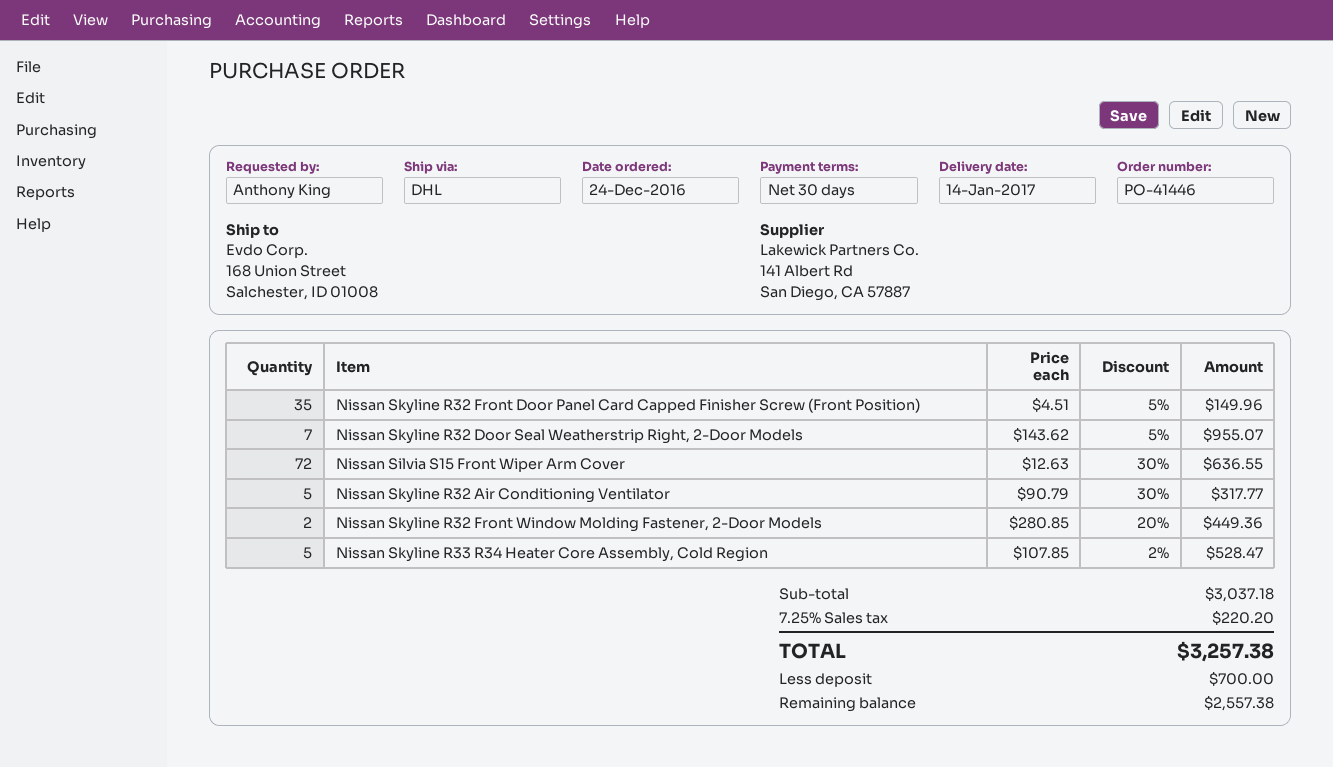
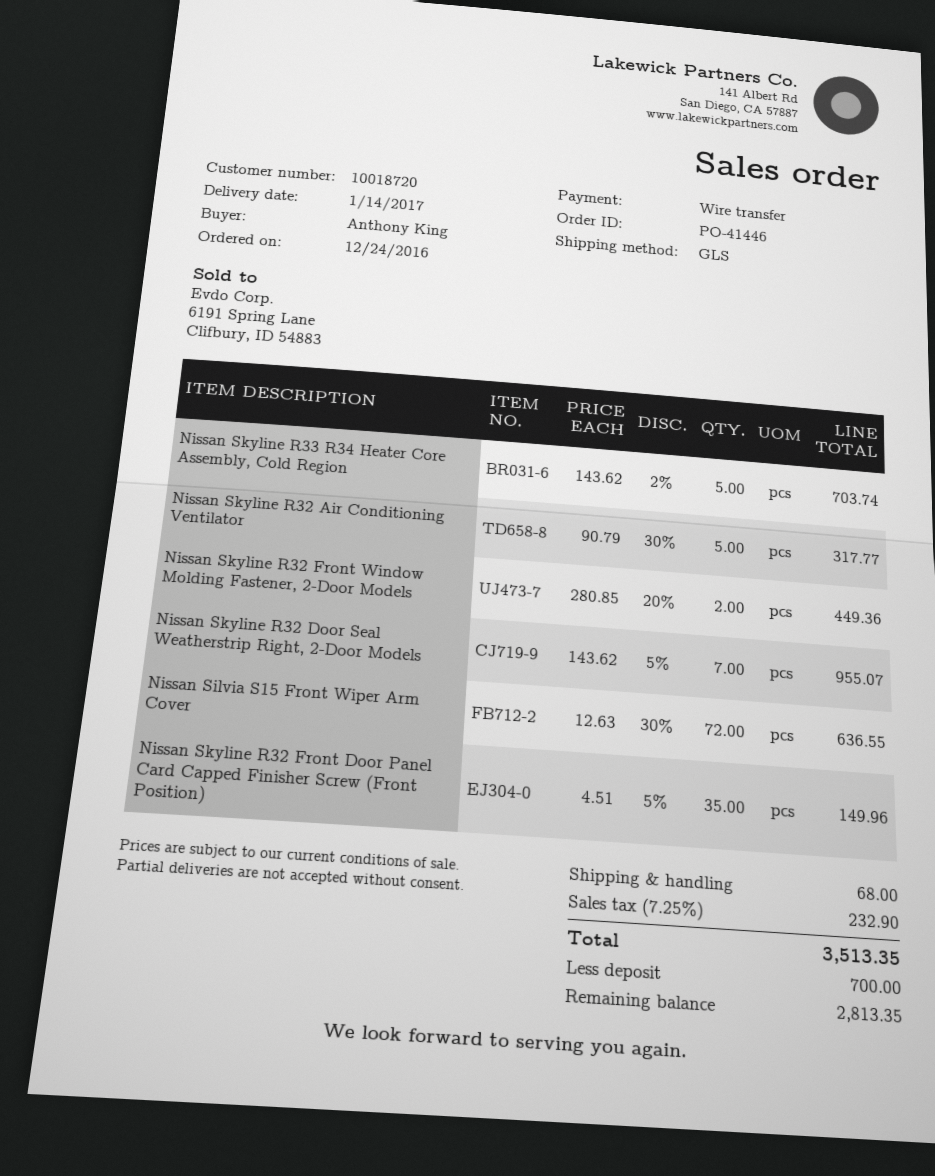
shipping method: DHL -> GLS
Nissan Skyline R33 R34 Heater Core Assembly, Cold Region: 5 x 107.85 - 2% = 528.47 -> 5 x 143.62 - 2% = 703.74
shipping: none -> 68.00
tax: 7.25% = 220.20 -> 7.25% = 232.90
total: 3257.38 -> 3513.35
balance: 2557.38 -> 2813.35

